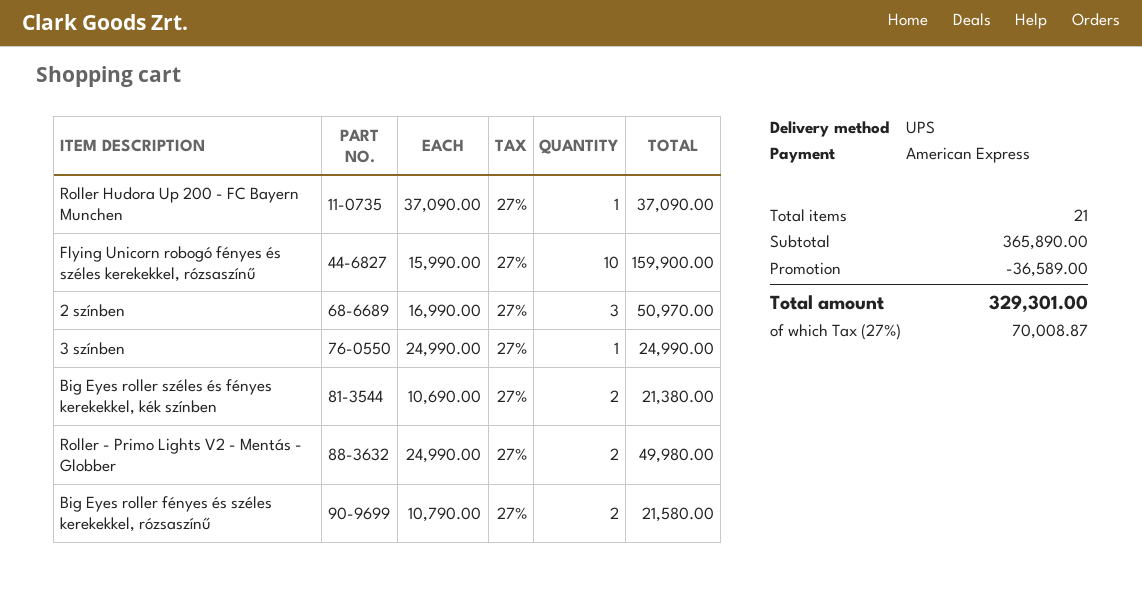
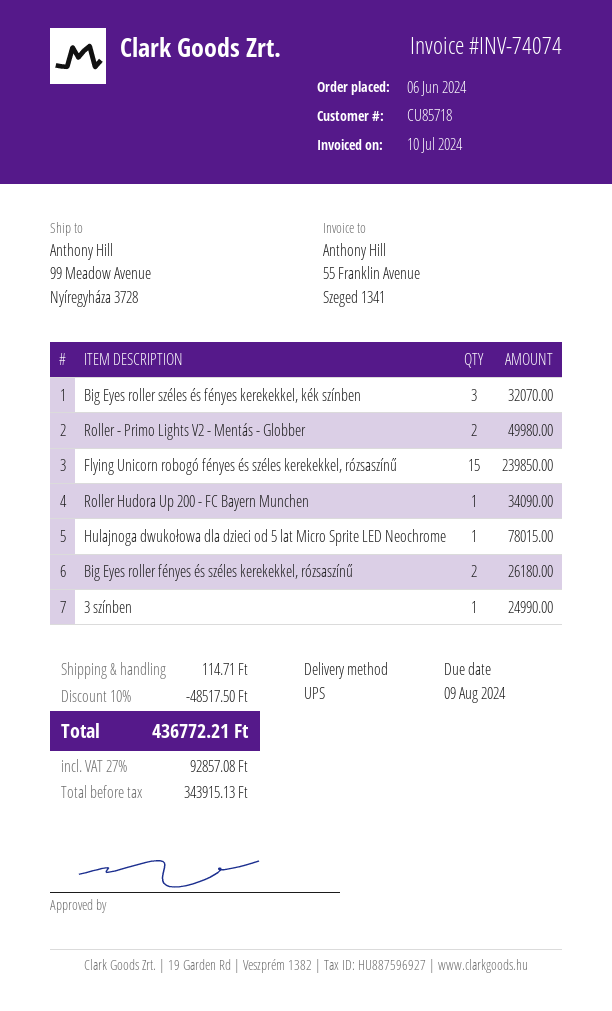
Roller Hudora Up 200 - FC Bayern Munchen: 1 for 37090.00 -> 1 for 34090.00
Flying Unicorn robogó fényes és széles kerekekkel, rózsaszínű: 10 for 159900.00 -> 15 for 239850.00
2 színben: 3 for 50970.00 -> none
Big Eyes roller széles és fényes kerekekkel, kék színben: 2 for 21380.00 -> 3 for 32070.00
Big Eyes roller fényes és széles kerekekkel, rózsaszínű: 2 for 21580.00 -> 2 for 26180.00
Hulajnoga dwukołowa dla dzieci od 5 lat Micro Sprite LED Neochrome: none -> 1 for 78015.00
discount: 36589.00 -> 48517.50
shipping: none -> 114.71
tax: 27% = 70008.87 -> 27% = 92857.08
total: 329301.00 -> 436772.21

